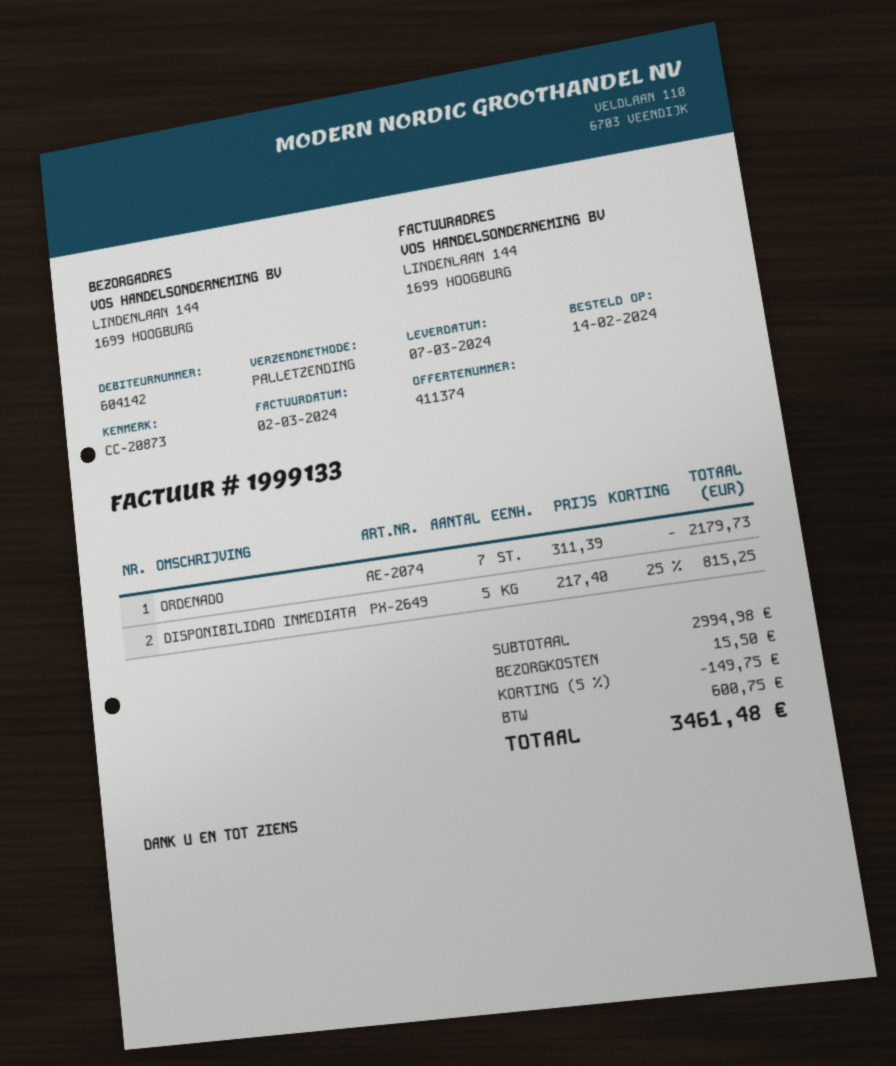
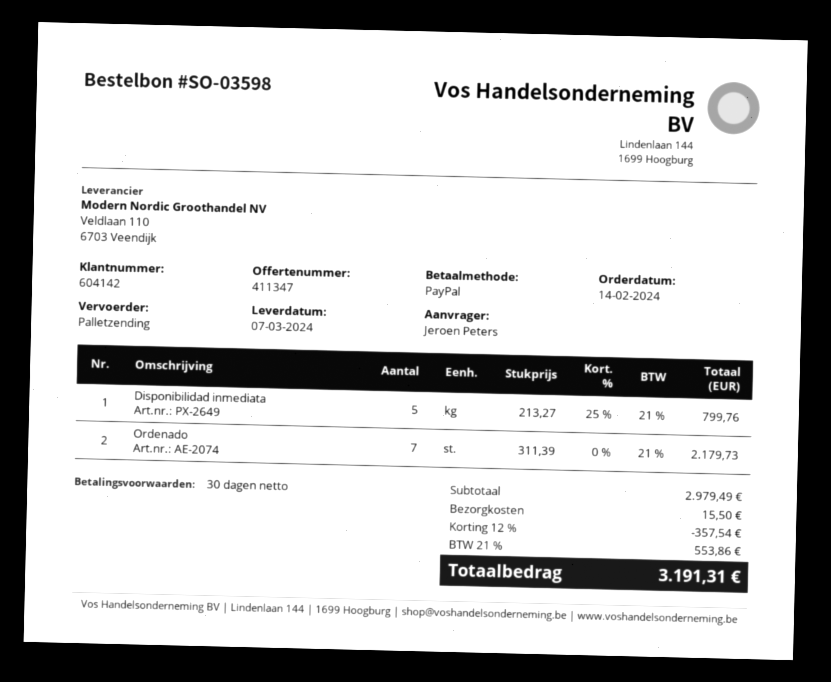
quote number: 411374 -> 411347
DISPONIBILIDAD INMEDIATA: 5 x 217.40 - 25% = 815.25 -> 5 x 213.27 - 25% = 799.76
subtotal: 2994.98 -> 2979.49
discount: 5% = 149.75 -> 12% = 357.54
tax: 600.75 -> 553.86
total: 3461.48 -> 3191.31

